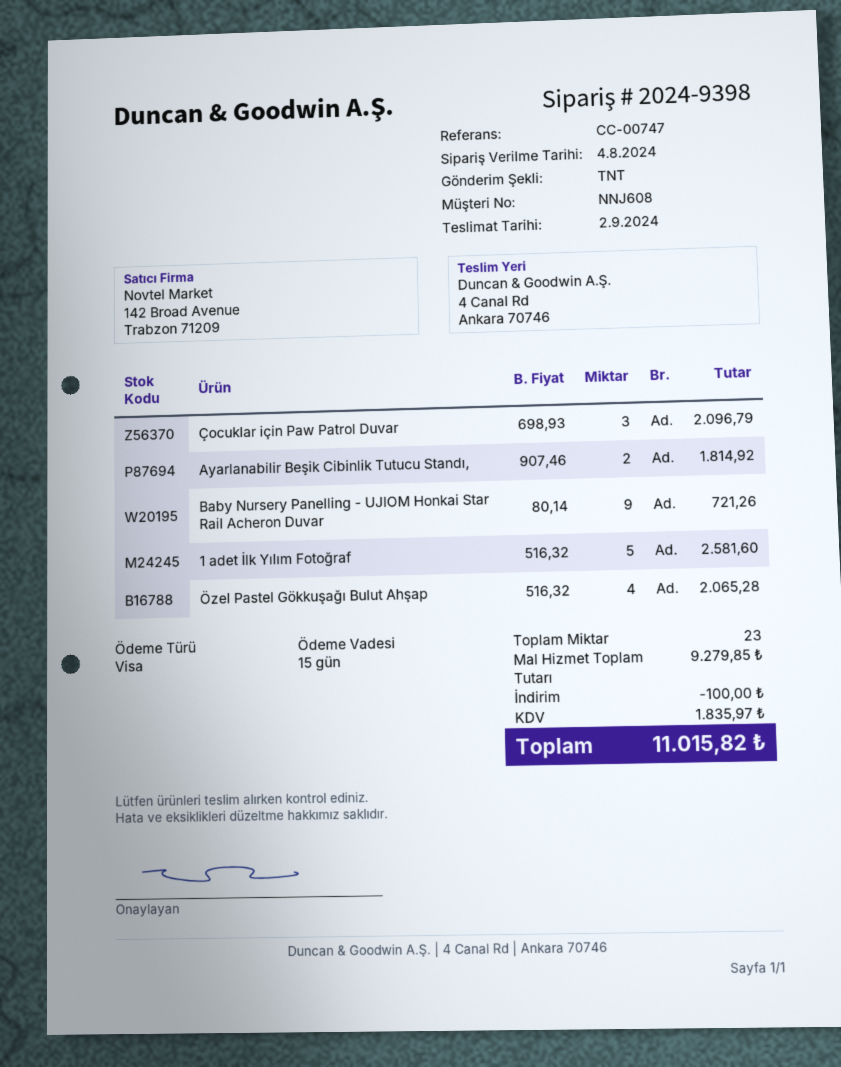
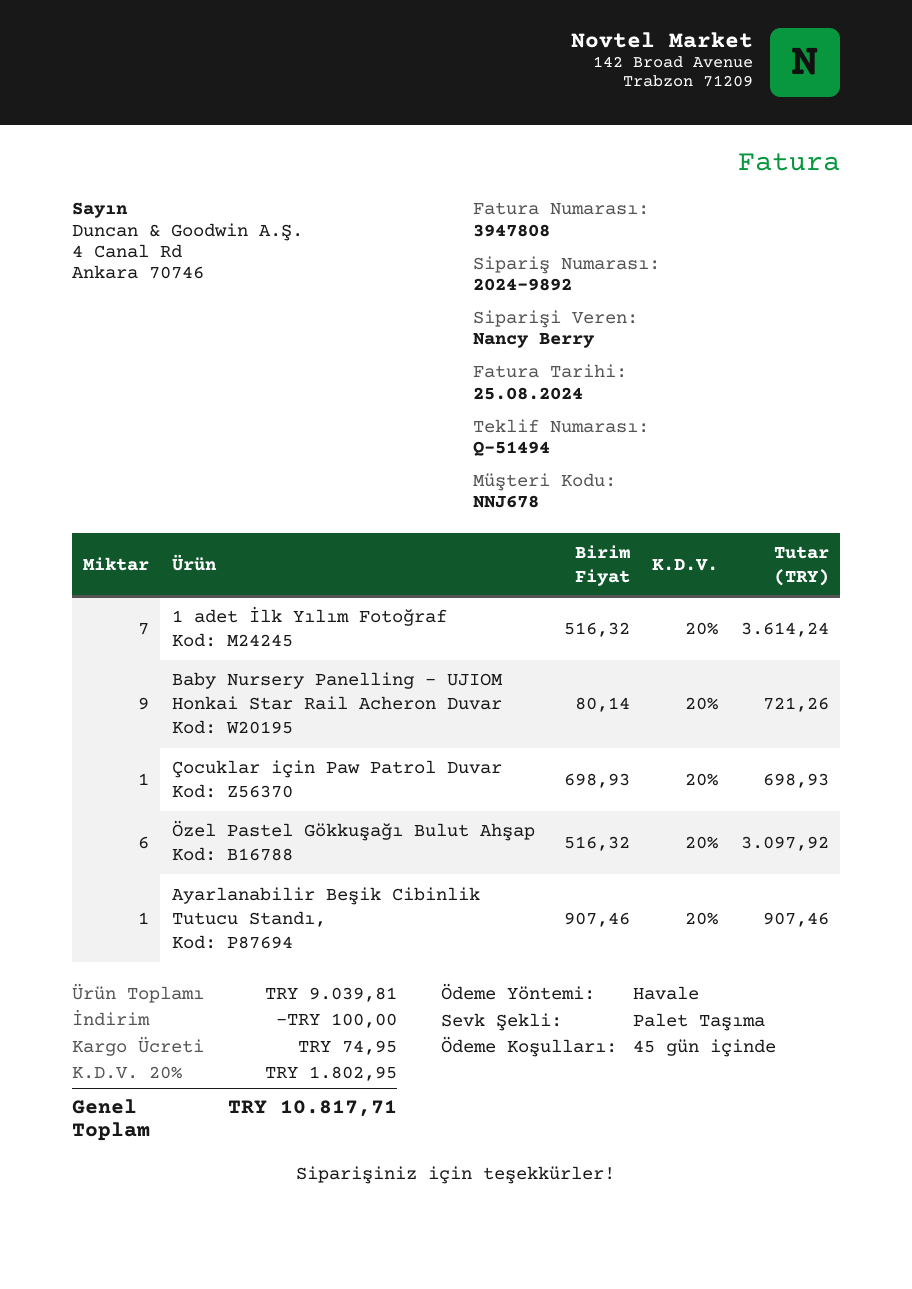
order number: 2024-9398 -> 2024-9892
payment terms: 15 days -> 45 days
customer number: NNJ608 -> NNJ678
payment method: Visa -> bank transfer
shipping method: TNT -> pallet freight
Çocuklar için Paw Patrol Duvar: 3 x 698.93 = 2096.79 -> 1 x 698.93 = 698.93
Ayarlanabilir Beşik Cibinlik Tutucu Standı,: 2 x 907.46 = 1814.92 -> 1 x 907.46 = 907.46
1 adet İlk Yılım Fotoğraf: 5 x 516.32 = 2581.60 -> 7 x 516.32 = 3614.24
Özel Pastel Gökkuşağı Bulut Ahşap: 4 x 516.32 = 2065.28 -> 6 x 516.32 = 3097.92
subtotal: 9279.85 -> 9039.81
shipping: none -> 74.95
tax: 1835.97 -> 1802.95
total: 11015.82 -> 10817.71

